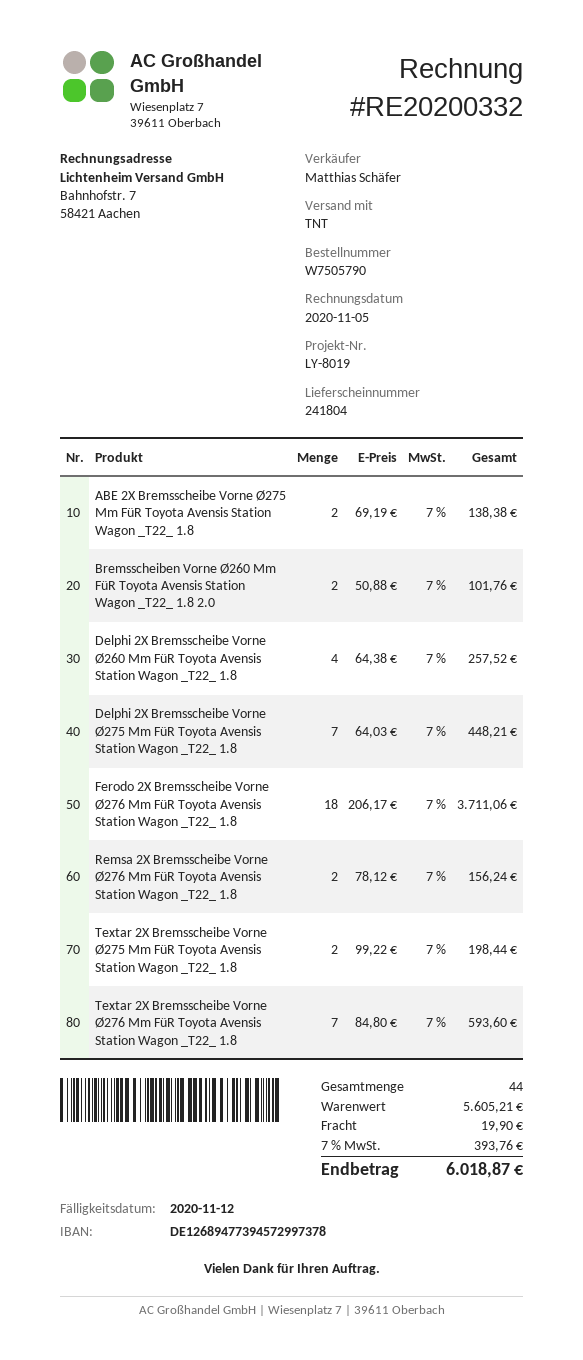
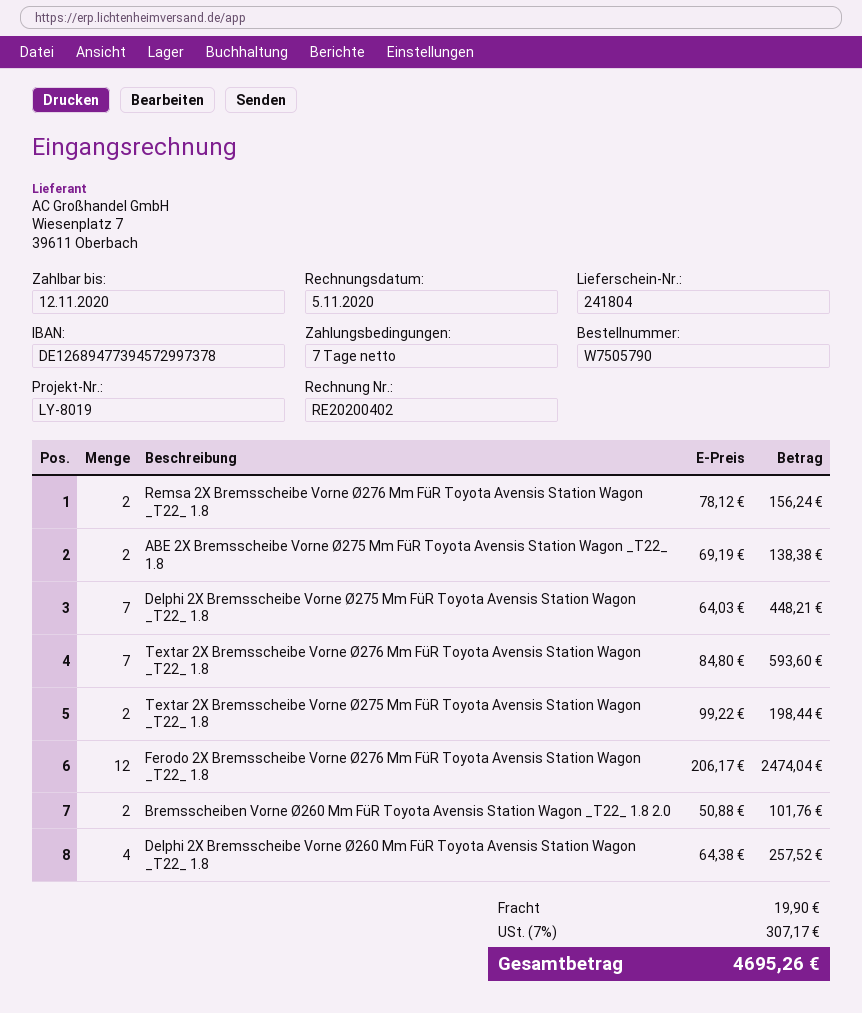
invoice number: RE20200332 -> RE20200402
Ferodo 2X Bremsscheibe Vorne Ø276 Mm FüR Toyota Avensis Station Wagon _T22_ 1.8: 18 x 206.17 = 3711.06 -> 12 x 206.17 = 2474.04
tax: 7% = 393.76 -> 7% = 307.17
total: 6018.87 -> 4695.26

